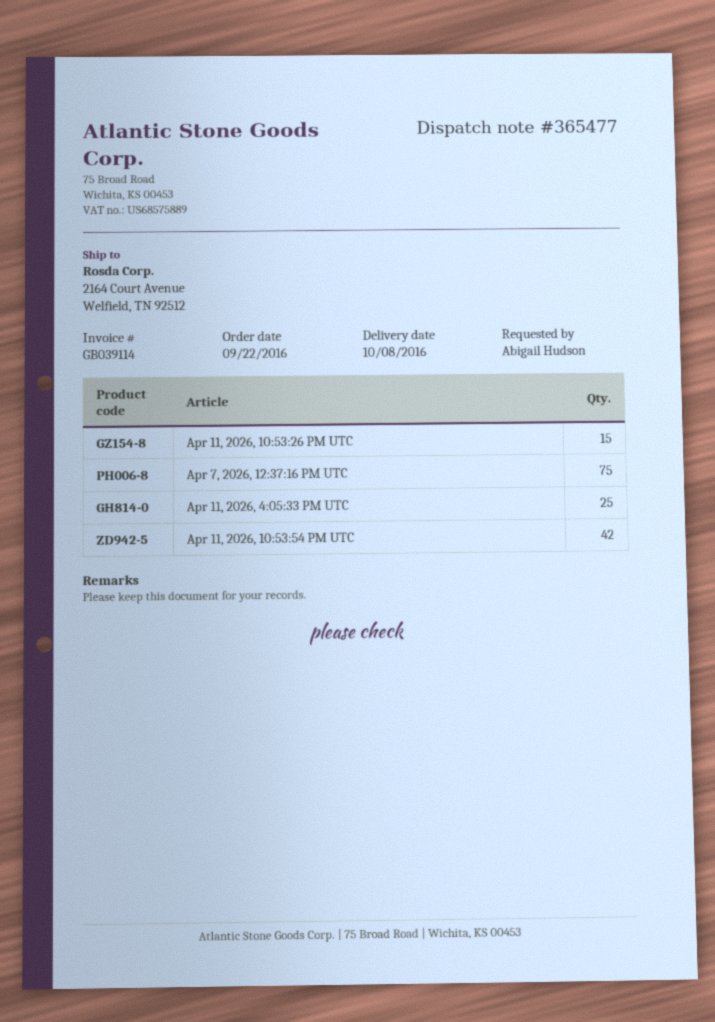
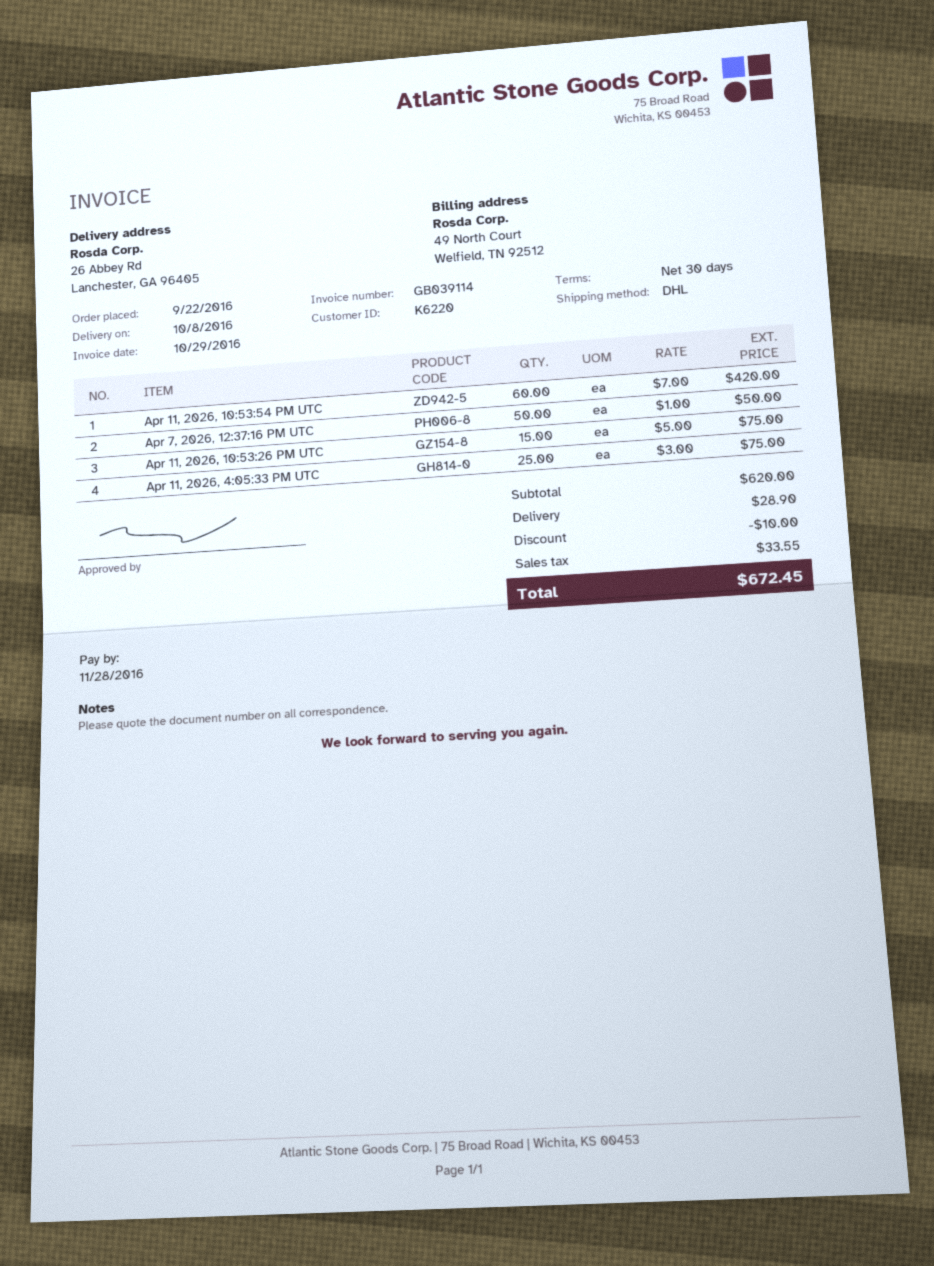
ship to: 2164 Court Avenue, Welfield, TN 92512 -> 26 Abbey Rd, Lanchester, GA 96405
Apr 7, 2026, 12:37:16 PM UTC: 75 -> 50
Apr 11, 2026, 10:53:54 PM UTC: 42 -> 60

